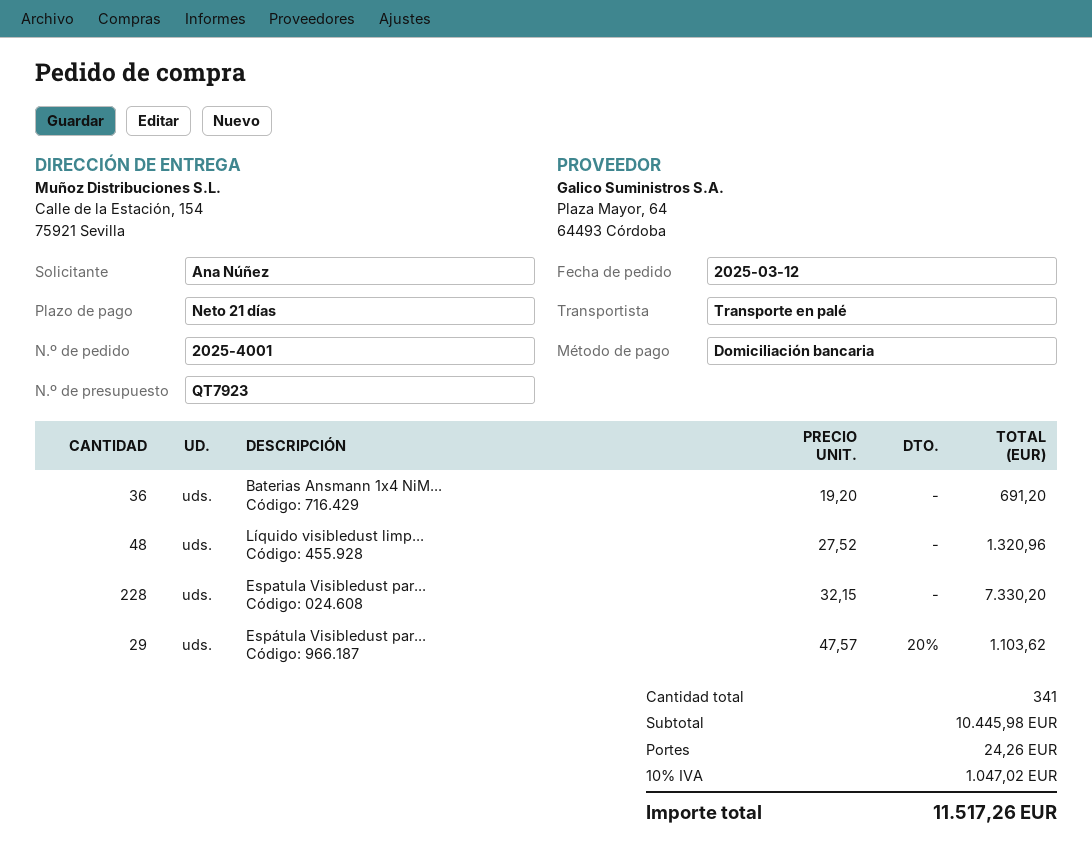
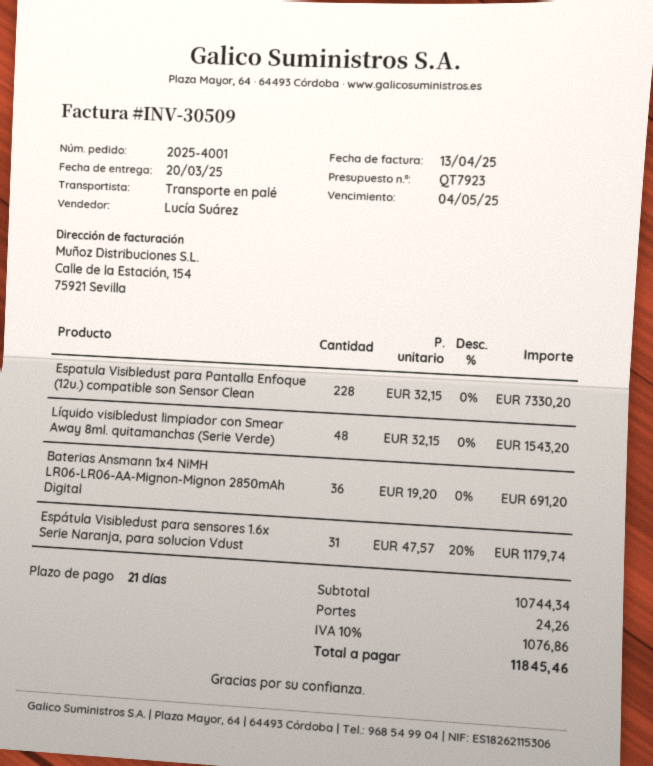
Líquido visibledust limp...: 48 x 27.52 = 1320.96 -> 48 x 32.15 = 1543.20
Espátula Visibledust par...: 29 x 47.57 - 20% = 1103.62 -> 31 x 47.57 - 20% = 1179.74
subtotal: 10445.98 -> 10744.34
tax: 10% = 1047.02 -> 10% = 1076.86
total: 11517.26 -> 11845.46

